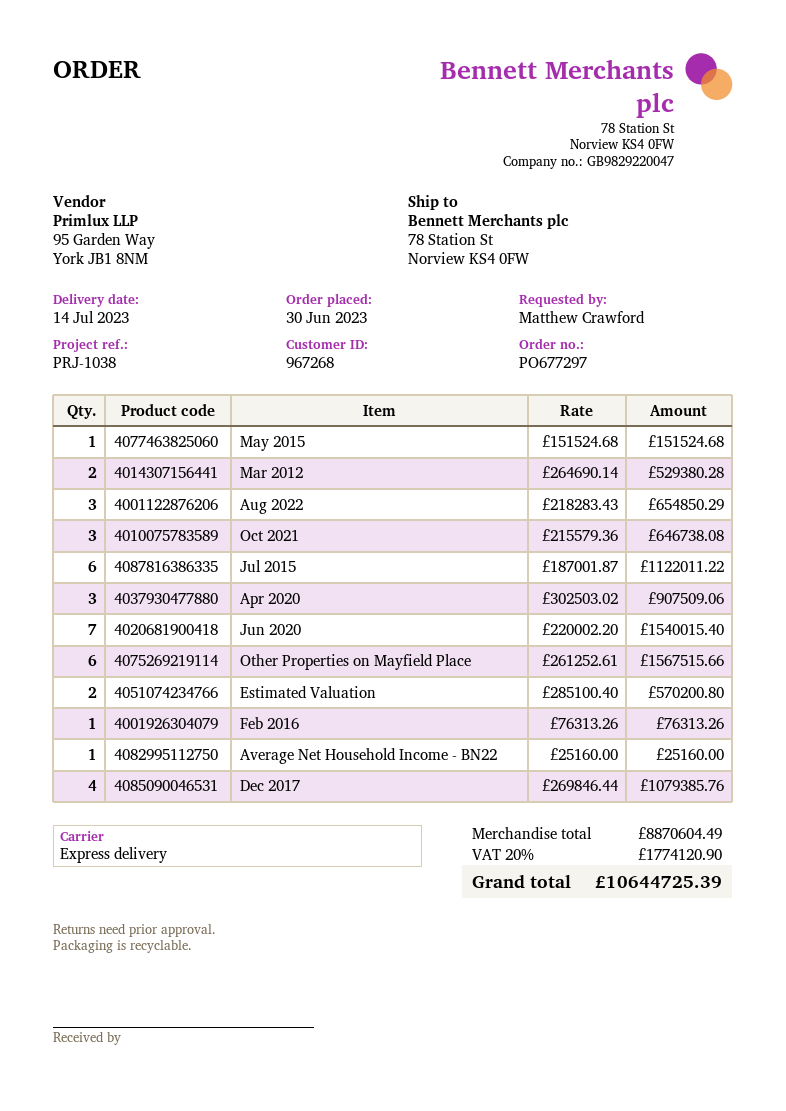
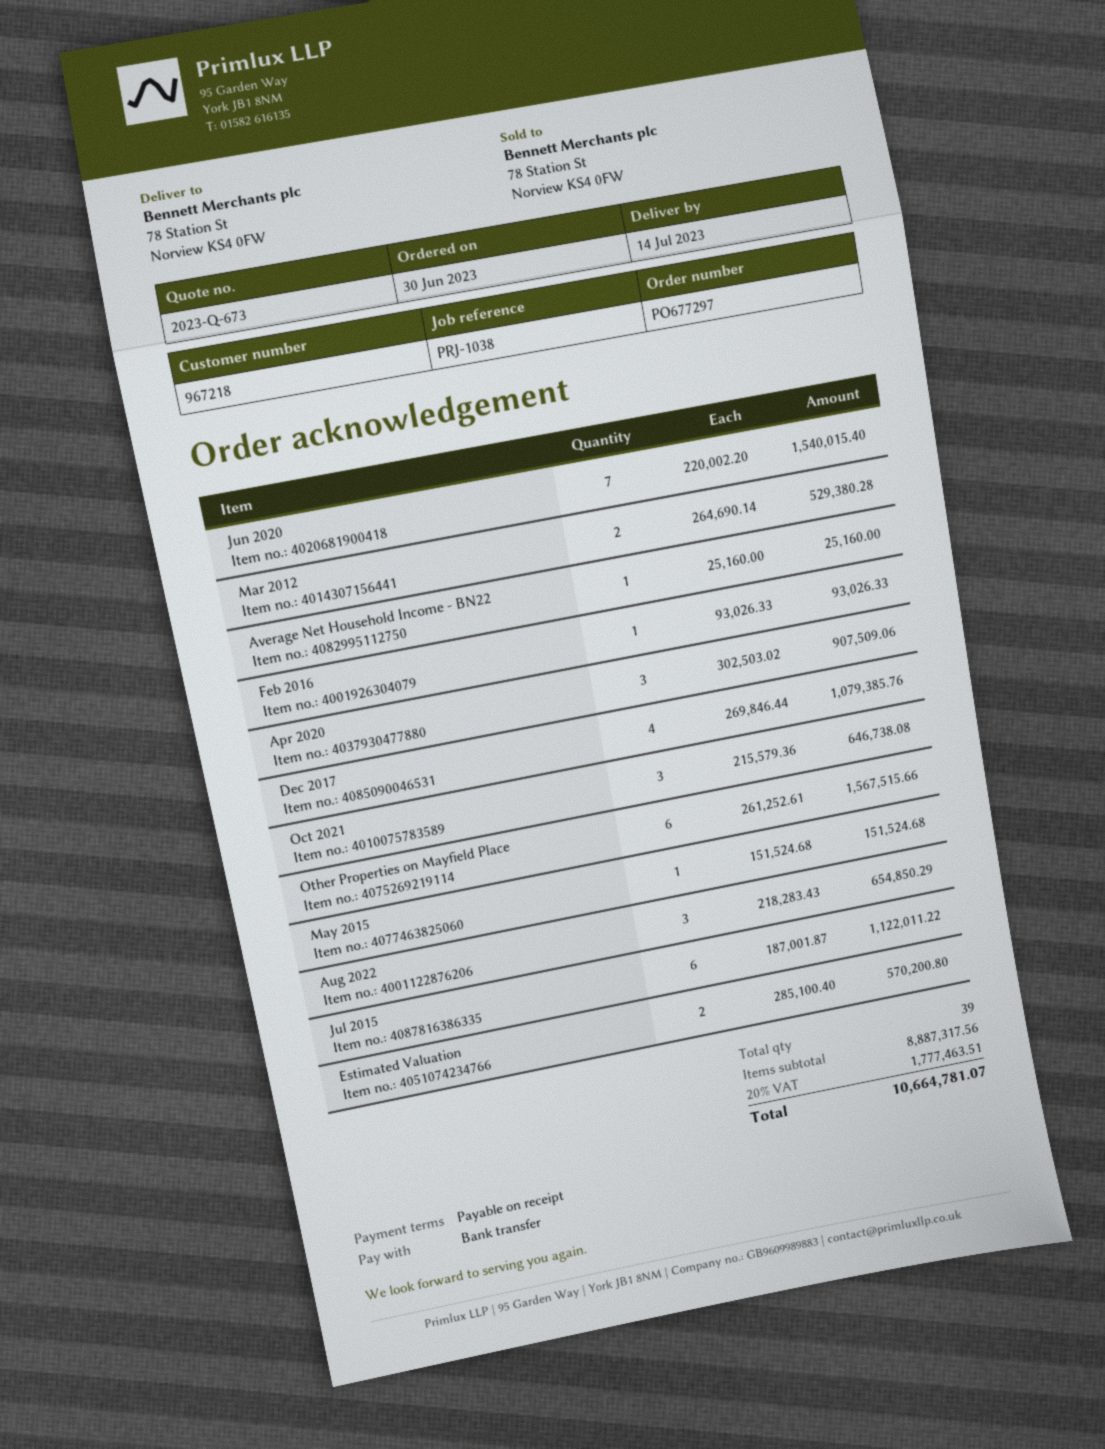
customer number: 967268 -> 967218
Feb 2016: 1 x 76313.26 = 76313.26 -> 1 x 93026.33 = 93026.33
subtotal: 8870604.49 -> 8887317.56
tax: 20% = 1774120.90 -> 20% = 1777463.51
total: 10644725.39 -> 10664781.07

